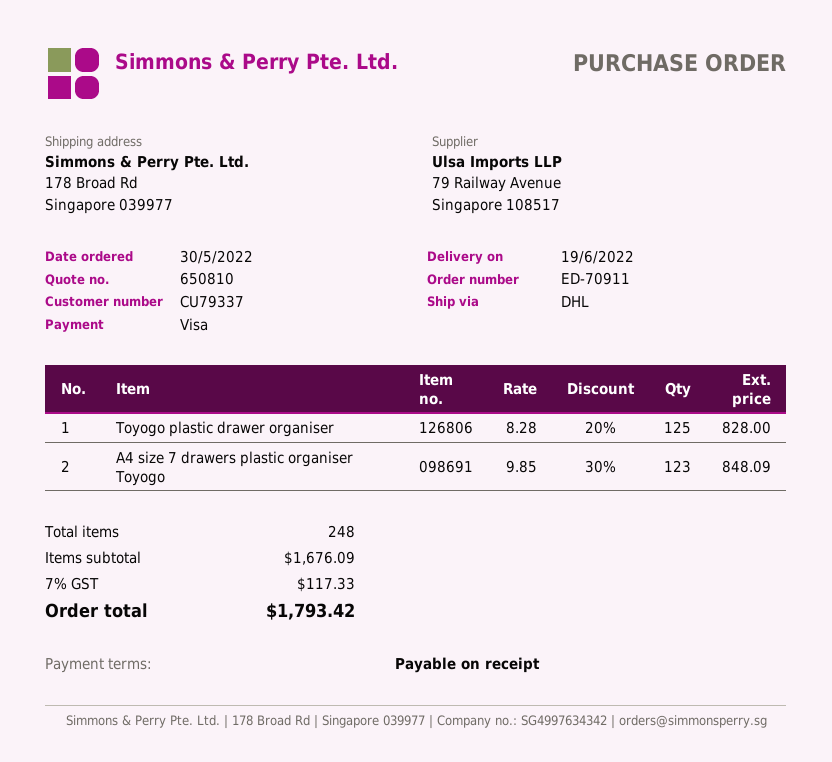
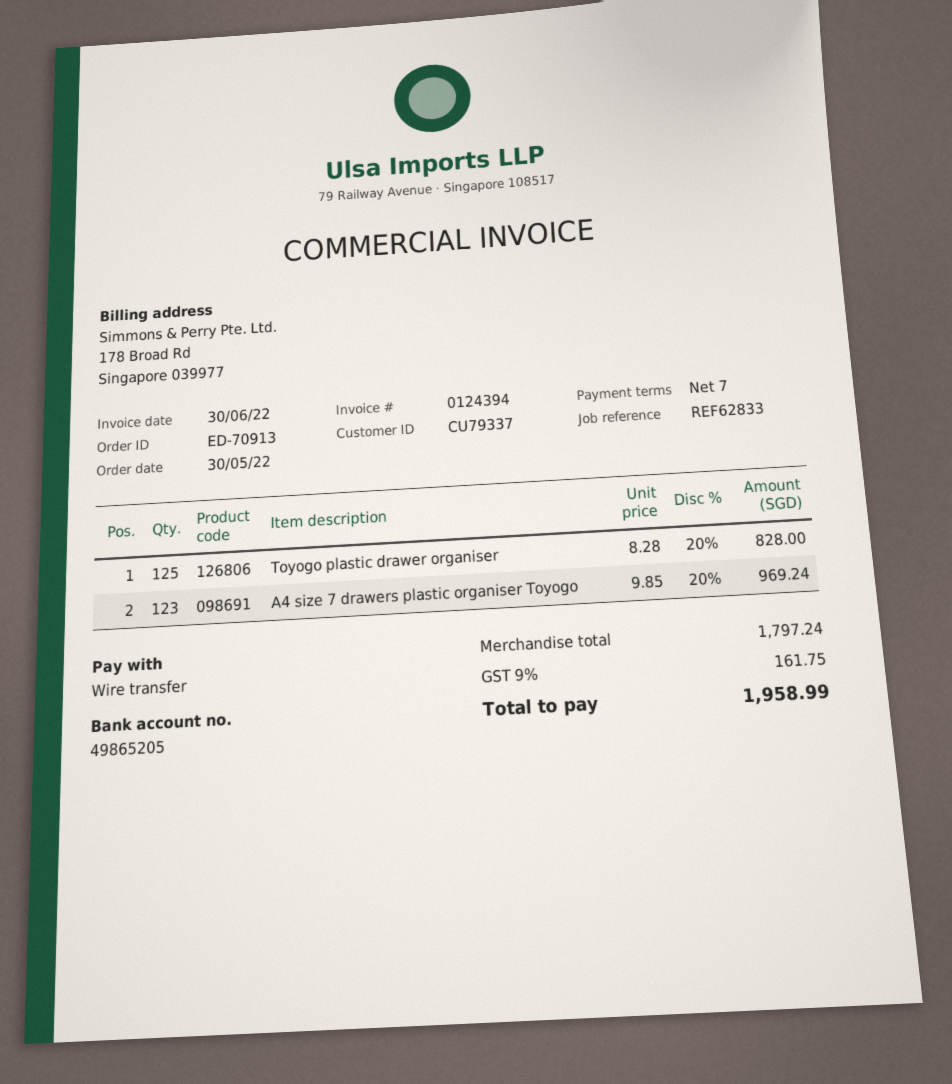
order number: ED-70911 -> ED-70913
payment terms: on receipt -> 7 days
payment method: Visa -> bank transfer
A4 size 7 drawers plastic organiser Toyogo: 123 x 9.85 - 30% = 848.09 -> 123 x 9.85 - 20% = 969.24
subtotal: 1676.09 -> 1797.24
tax: 7% = 117.33 -> 9% = 161.75
total: 1793.42 -> 1958.99

